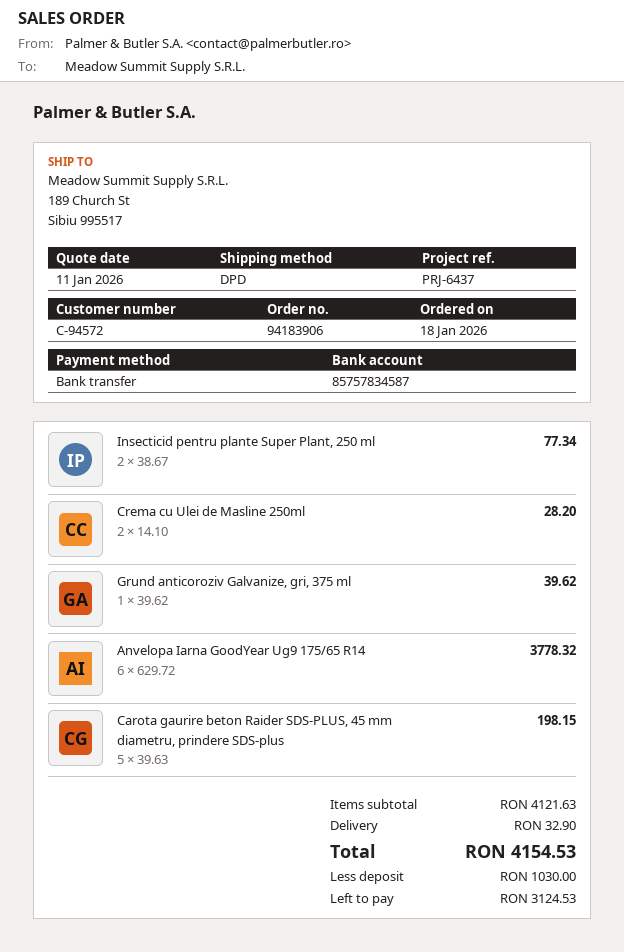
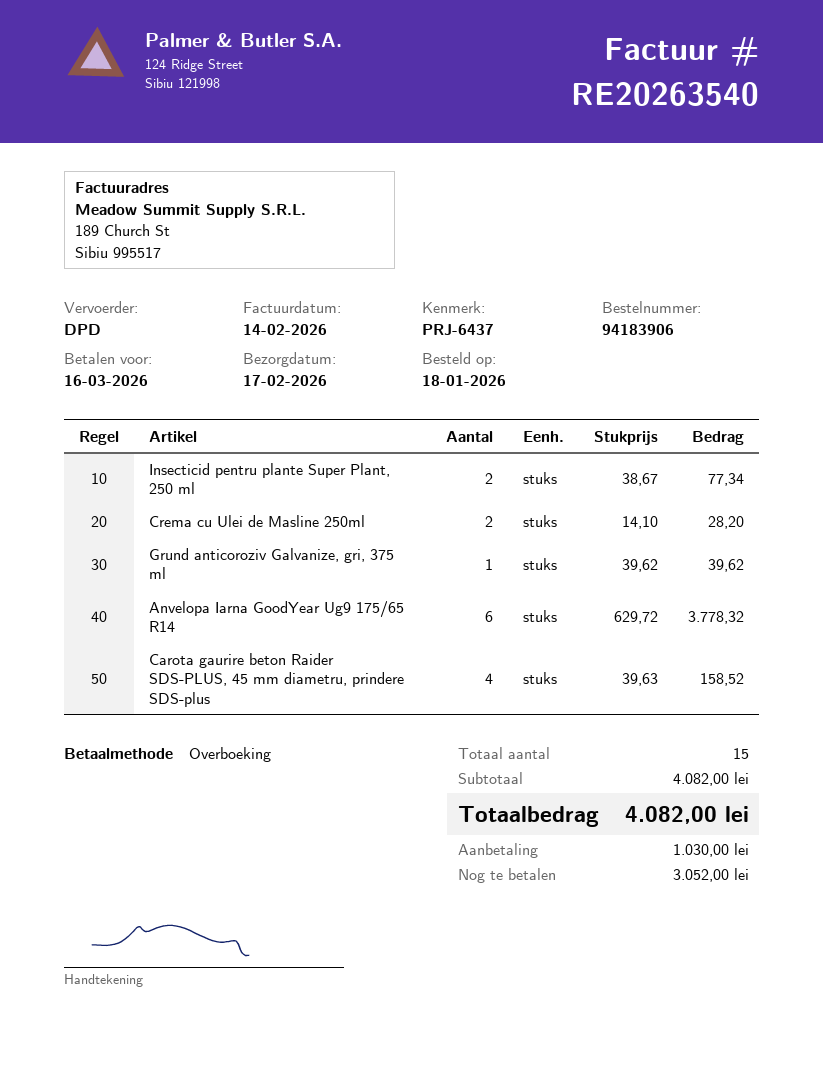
Carota gaurire beton Raider SDS-PLUS, 45 mm diametru, prindere SDS-plus: 5 x 39.63 = 198.15 -> 4 x 39.63 = 158.52
subtotal: 4121.63 -> 4082.00
shipping: 32.90 -> none
total: 4154.53 -> 4082.00
balance: 3124.53 -> 3052.00

